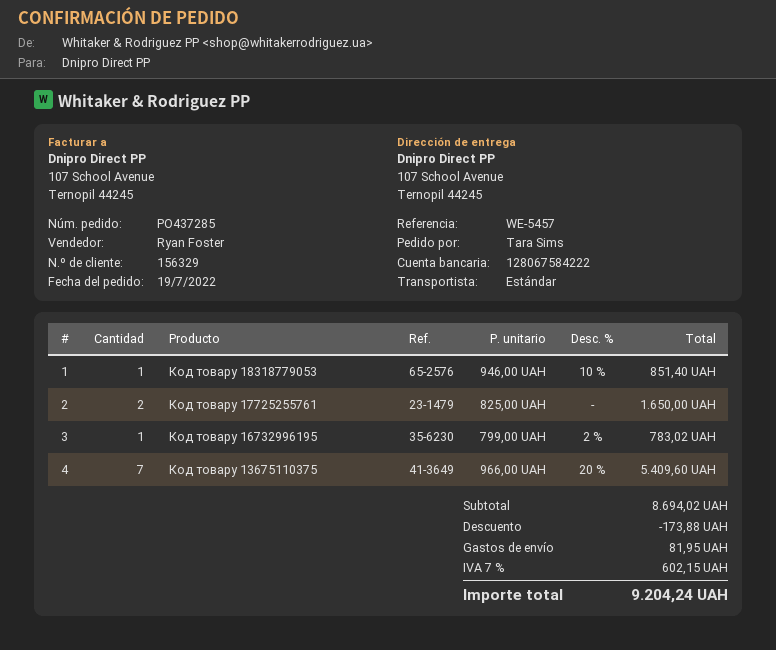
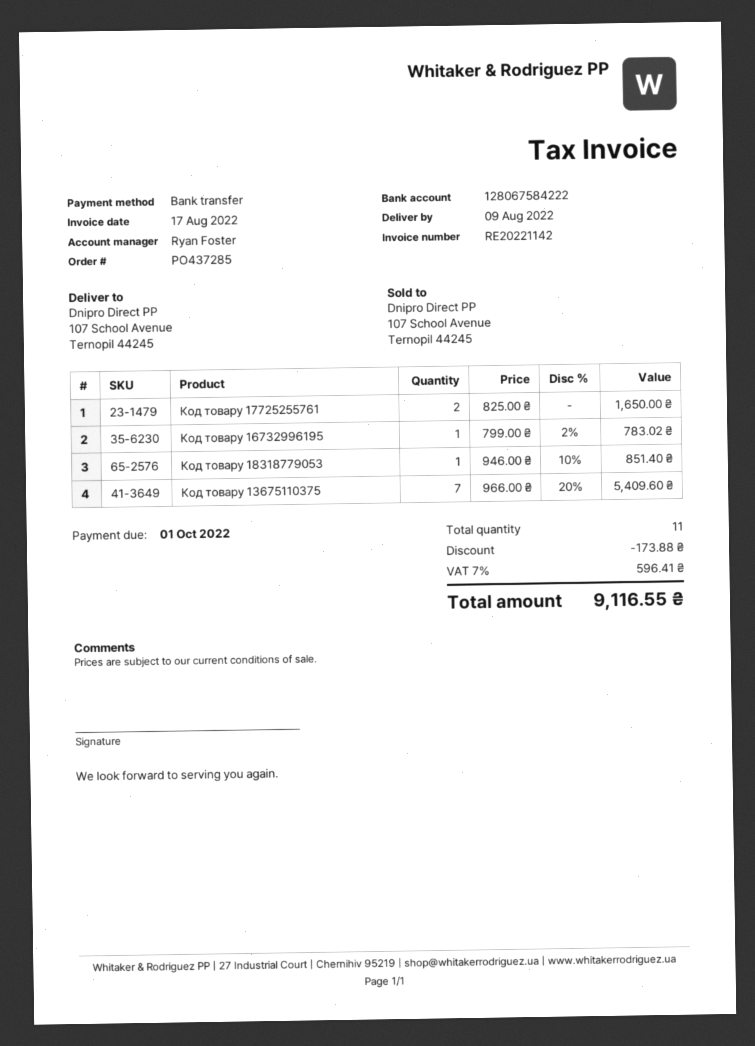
shipping: 81.95 -> none
tax: 7% = 602.15 -> 7% = 596.41
total: 9204.24 -> 9116.55

